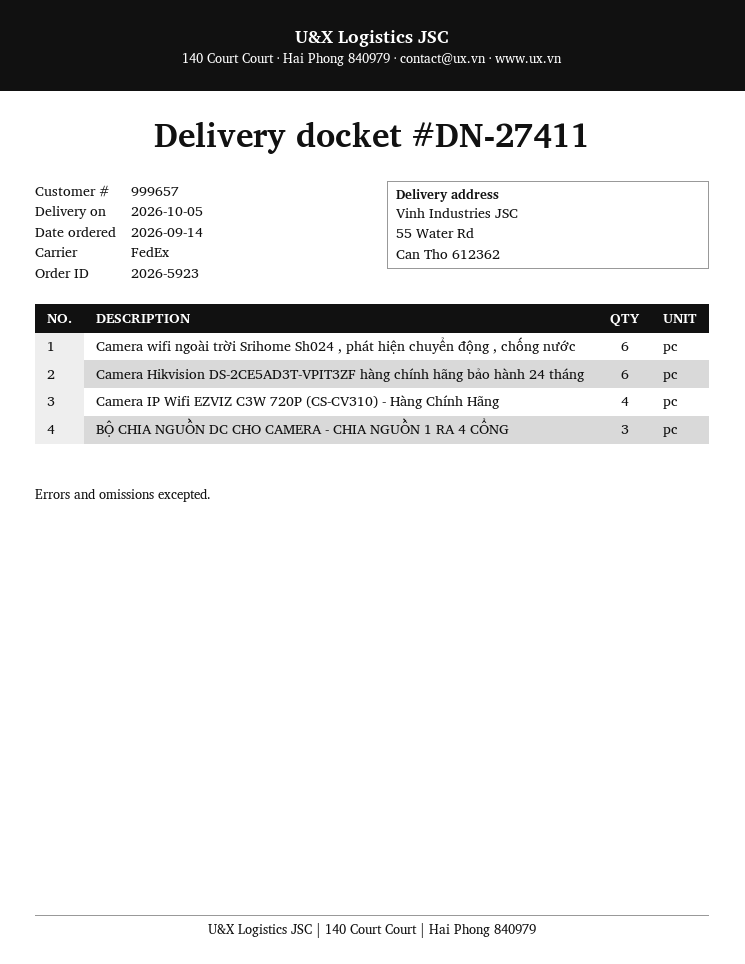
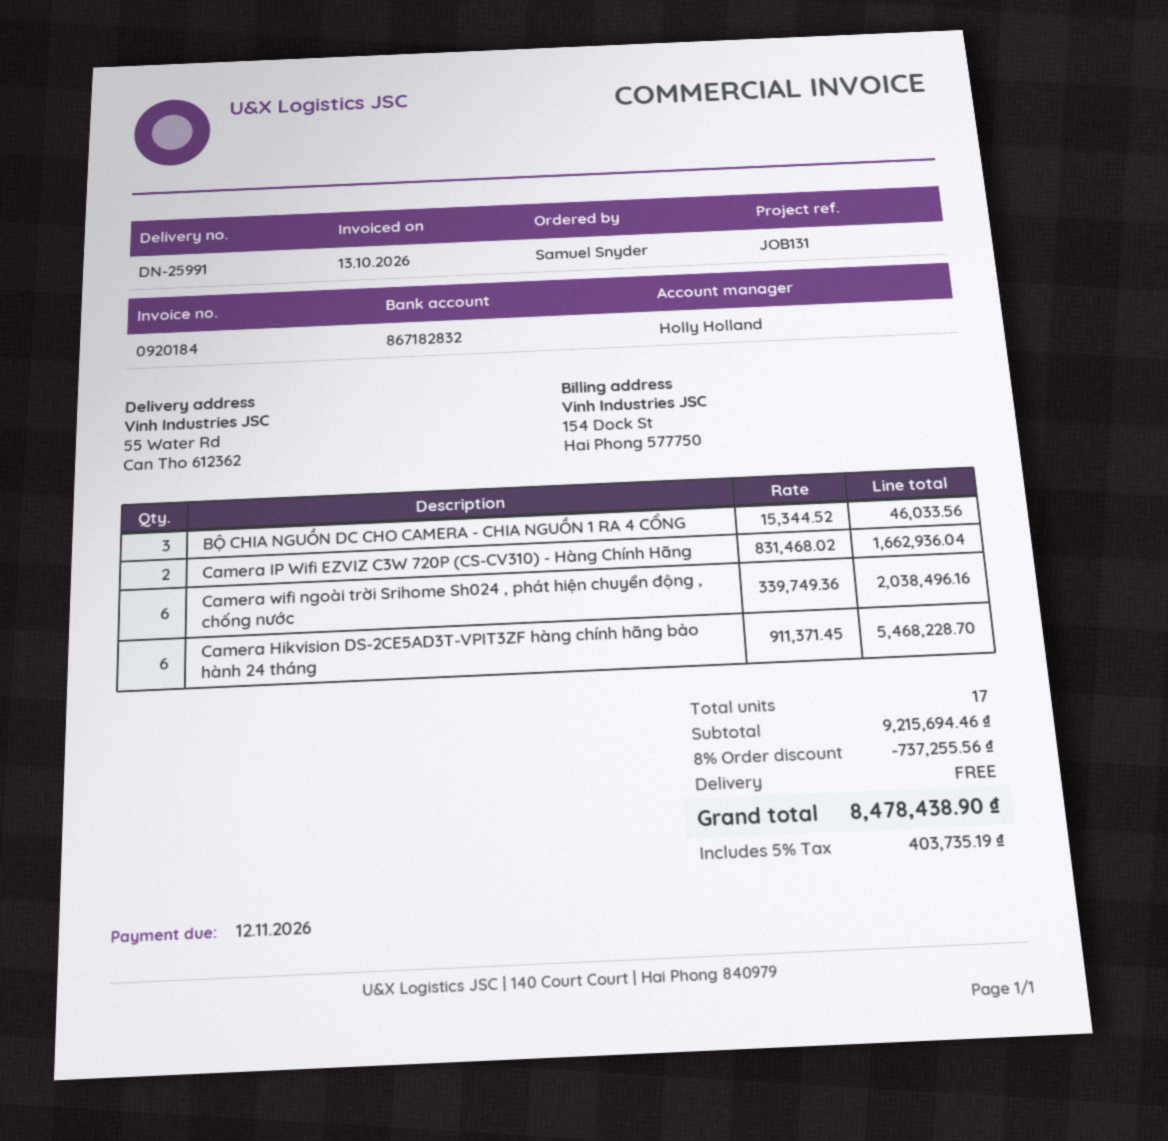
delivery note number: DN-27411 -> DN-25991
Camera IP Wifi EZVIZ C3W 720P (CS-CV310) - Hàng Chính Hãng: 4 -> 2

